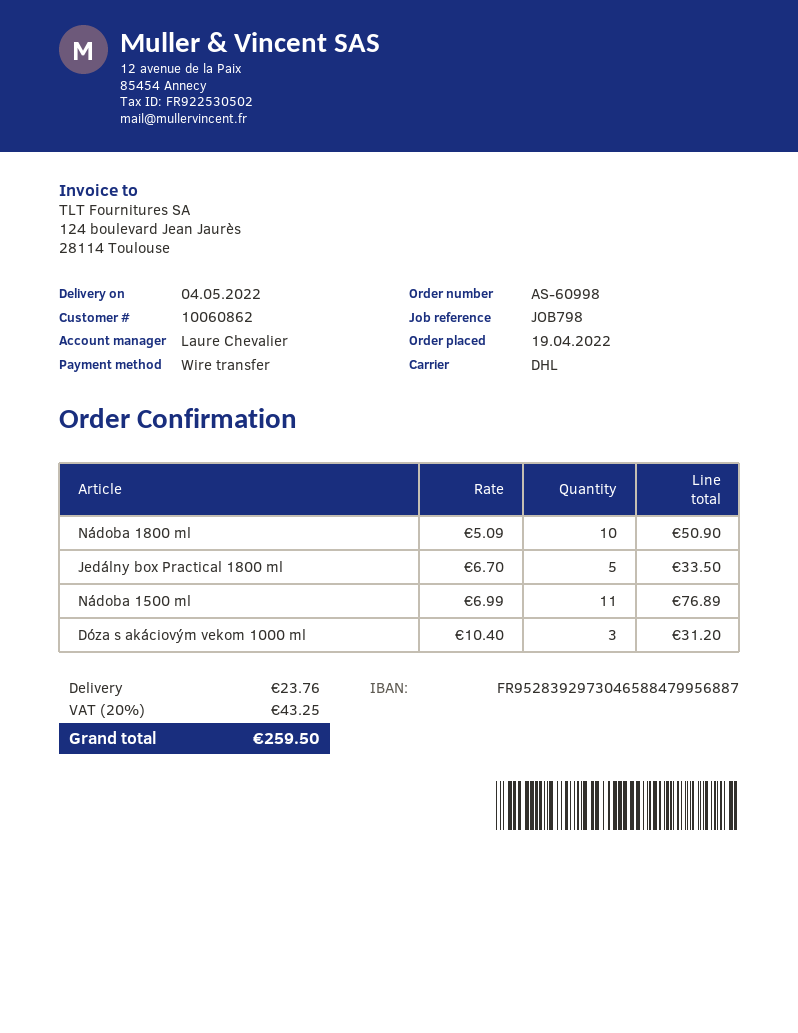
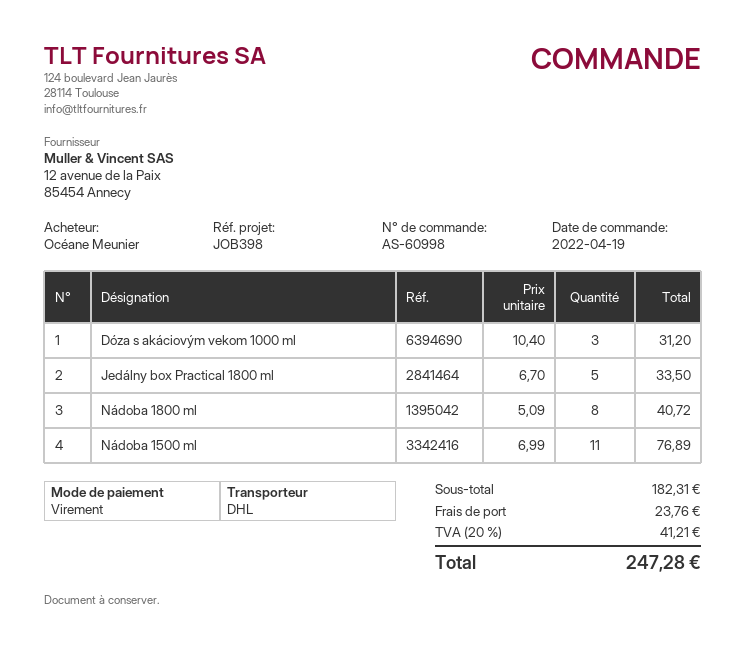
reference: JOB798 -> JOB398
Nádoba 1800 ml: 10 x 5.09 = 50.90 -> 8 x 5.09 = 40.72
tax: 20% = 43.25 -> 20% = 41.21
total: 259.50 -> 247.28

